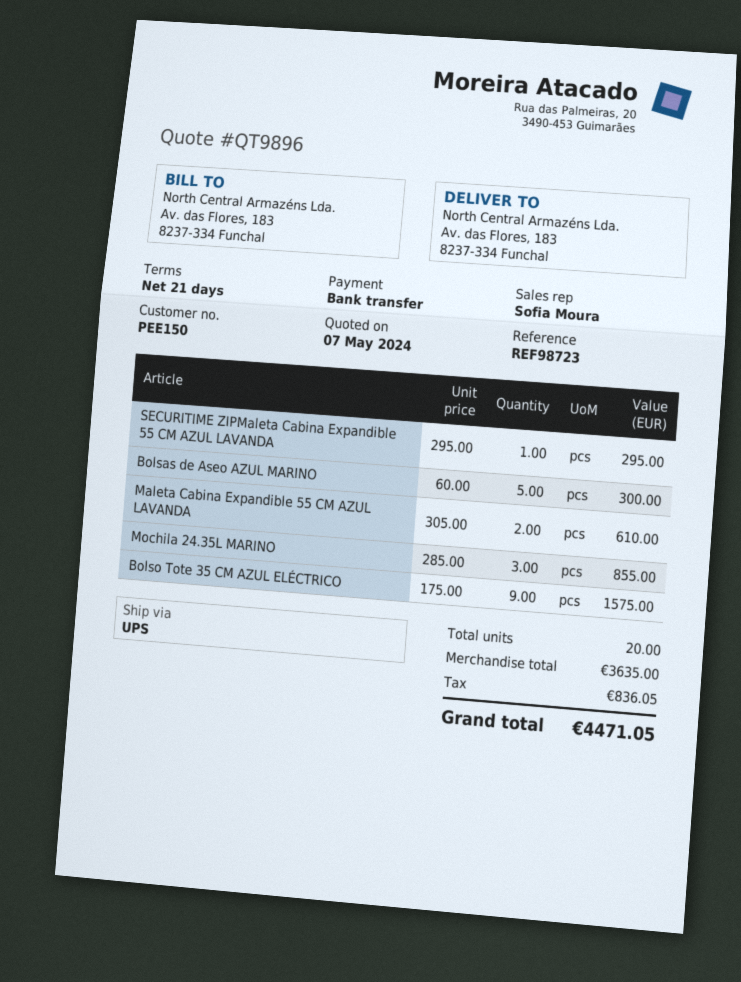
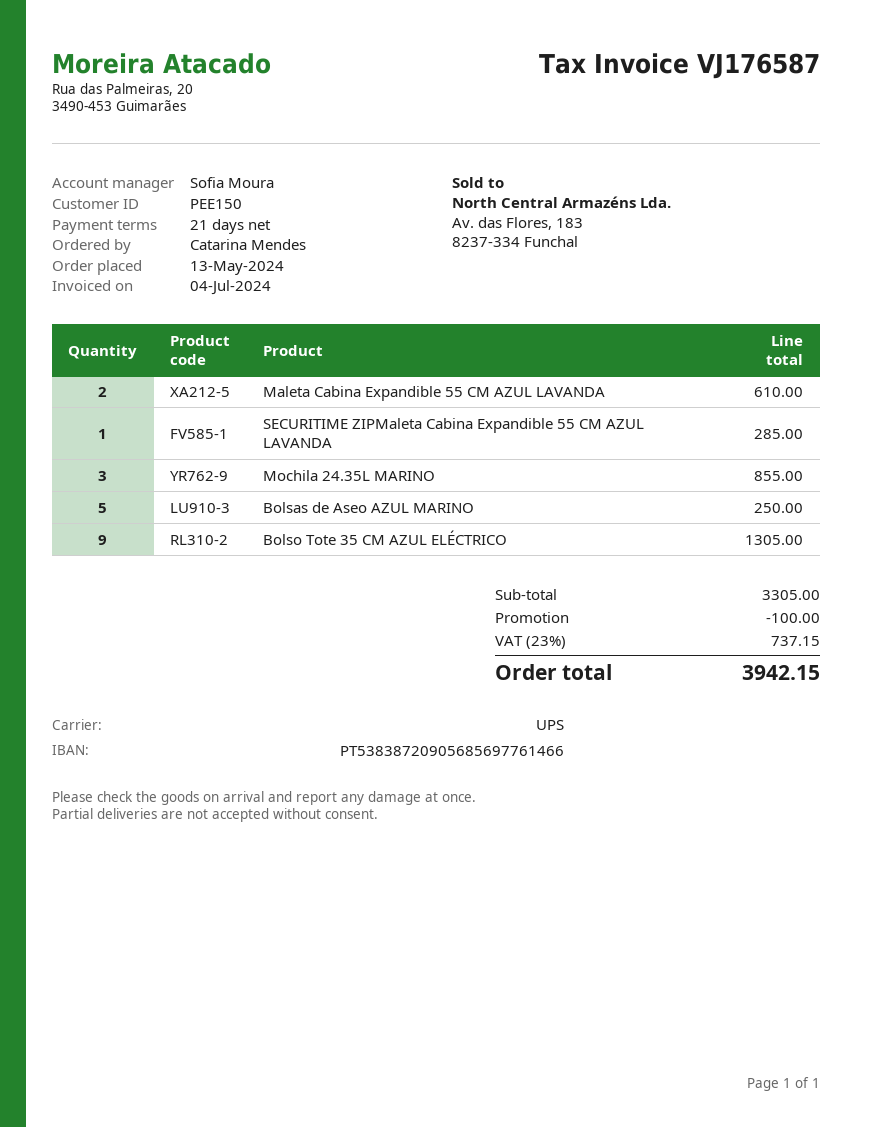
SECURITIME ZIPMaleta Cabina Expandible 55 CM AZUL LAVANDA: 1 for 295.00 -> 1 for 285.00
Bolsas de Aseo AZUL MARINO: 5 for 300.00 -> 5 for 250.00
Bolso Tote 35 CM AZUL ELÉCTRICO: 9 for 1575.00 -> 9 for 1305.00
subtotal: 3635.00 -> 3305.00
discount: none -> 100.00
tax: 836.05 -> 737.15
total: 4471.05 -> 3942.15

